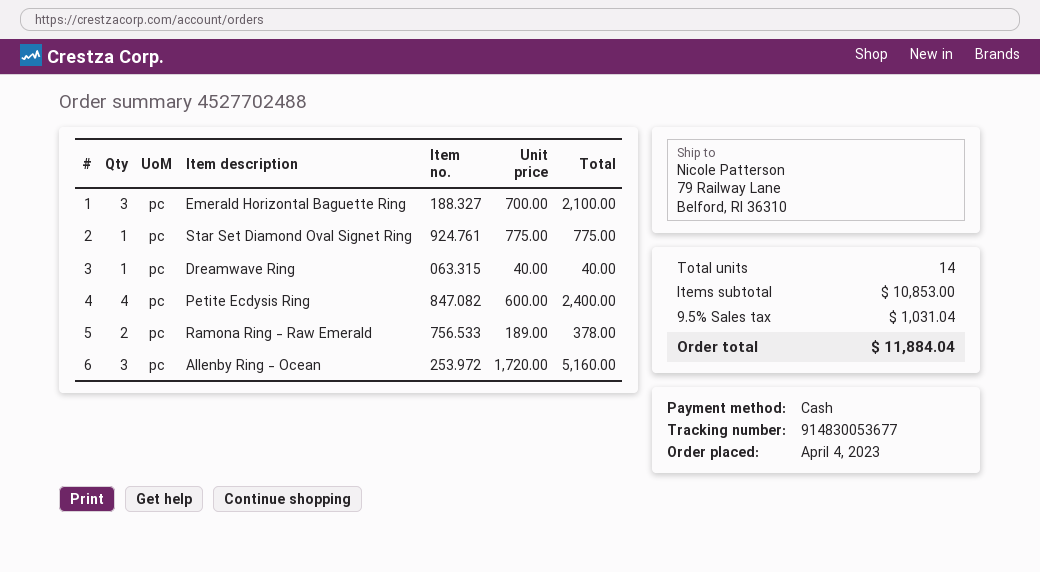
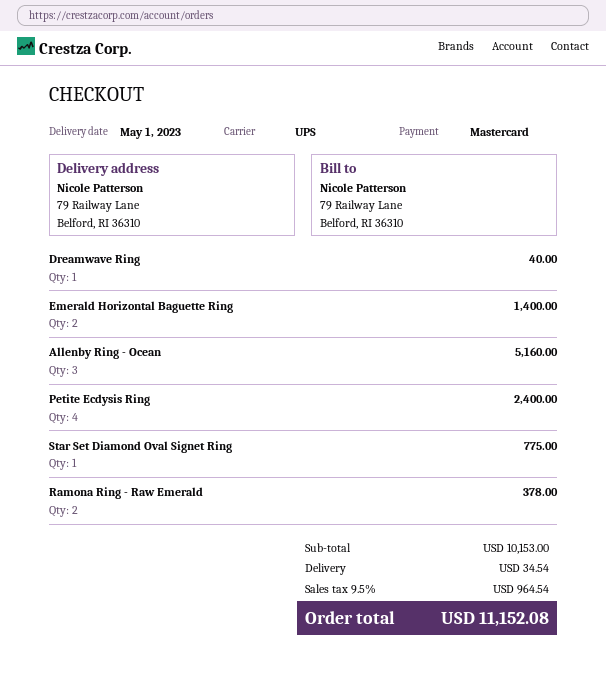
payment method: cash -> Mastercard
Emerald Horizontal Baguette Ring: 3 for 2100.00 -> 2 for 1400.00
subtotal: 10853.00 -> 10153.00
shipping: none -> 34.54
tax: 9.5% = 1031.04 -> 9.5% = 964.54
total: 11884.04 -> 11152.08

